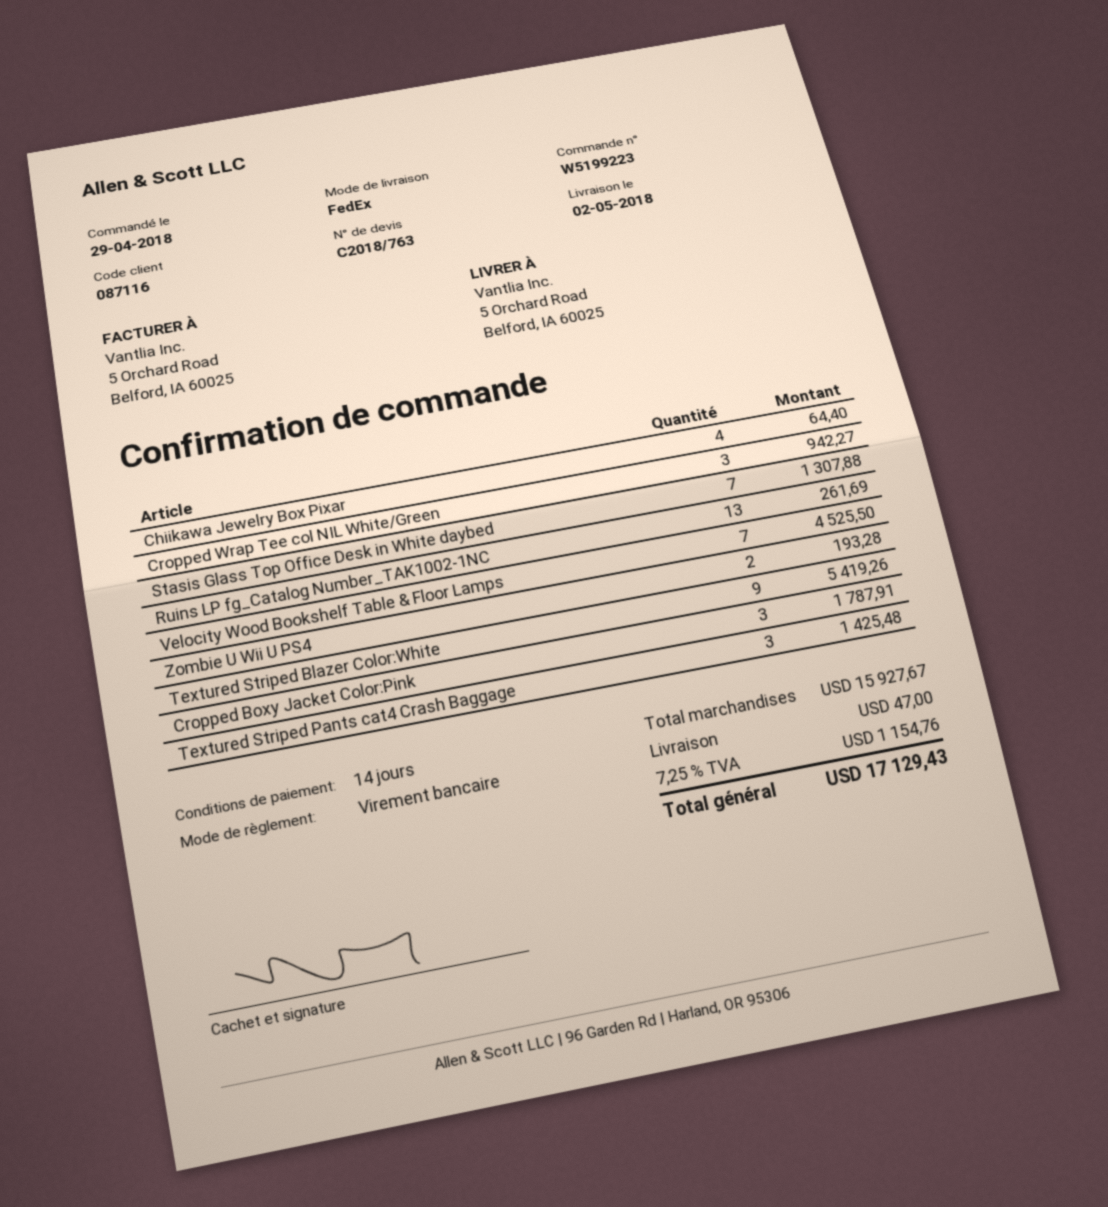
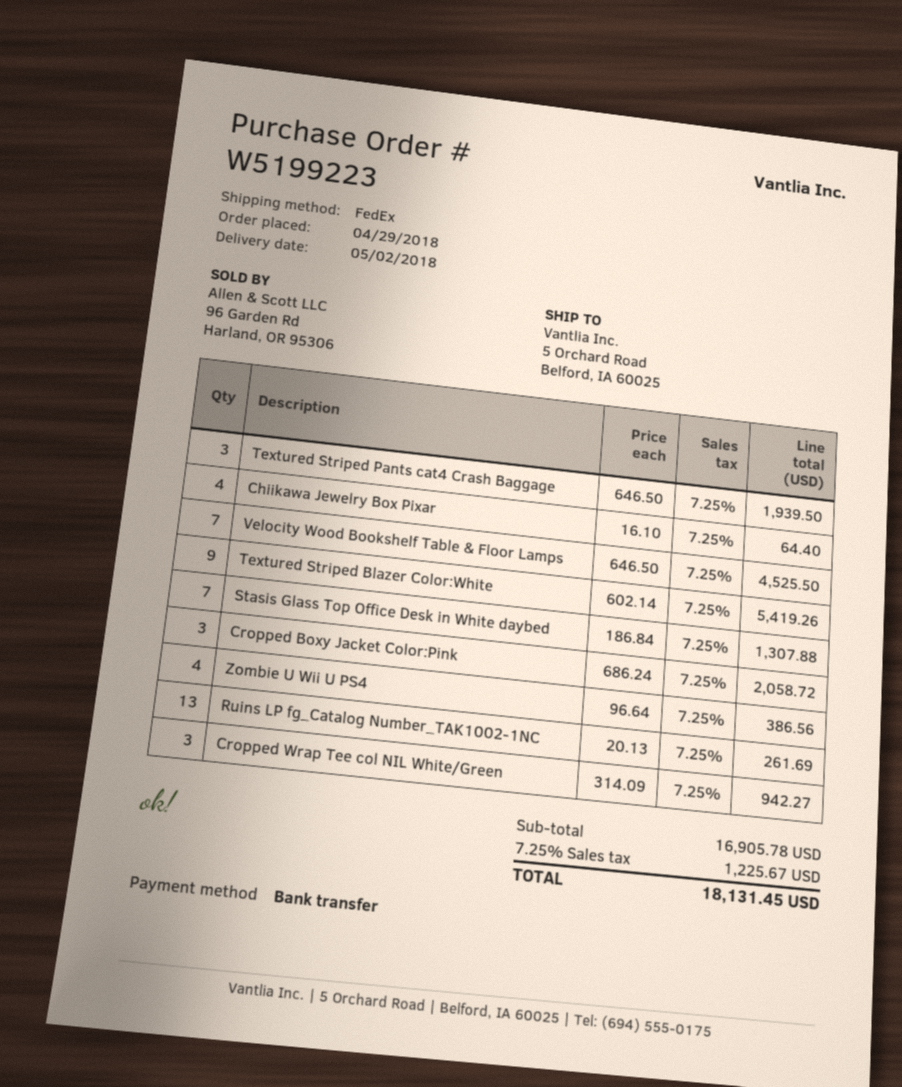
Zombie U Wii U PS4: 2 for 193.28 -> 4 for 386.56
Cropped Boxy Jacket Color:Pink: 3 for 1787.91 -> 3 for 2058.72
Textured Striped Pants cat4 Crash Baggage: 3 for 1425.48 -> 3 for 1939.50
subtotal: 15927.67 -> 16905.78
shipping: 47.00 -> none
tax: 7.25% = 1154.76 -> 7.25% = 1225.67
total: 17129.43 -> 18131.45

